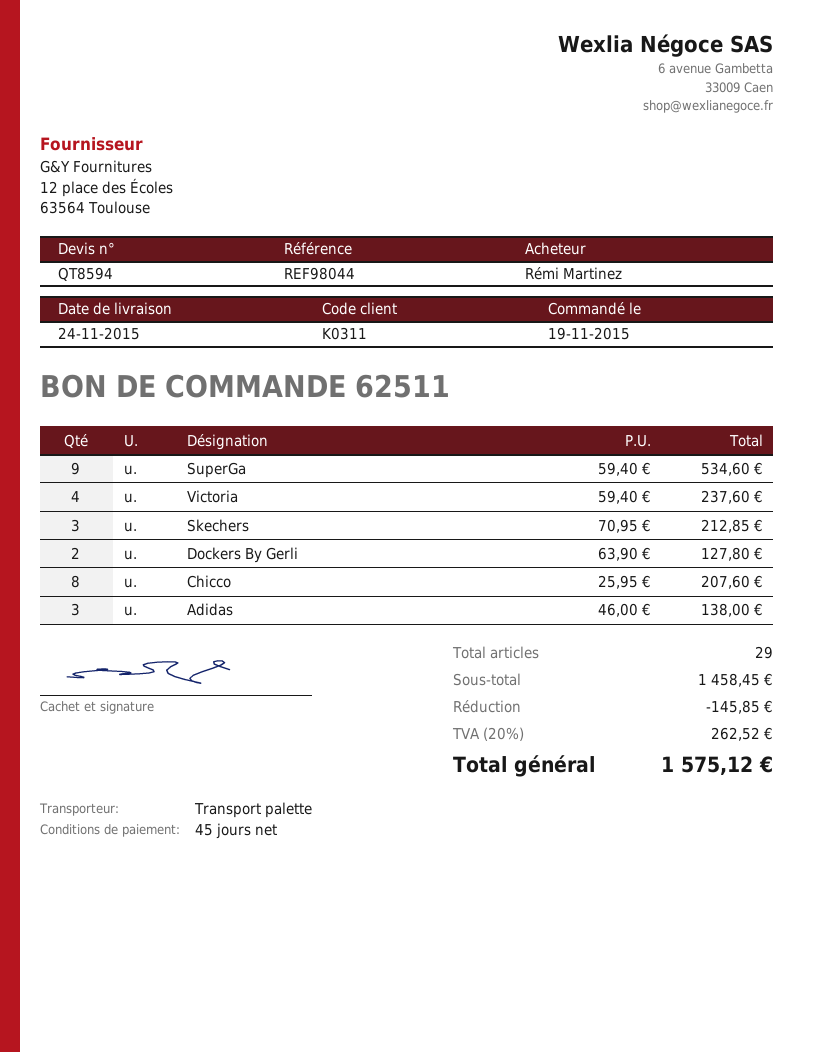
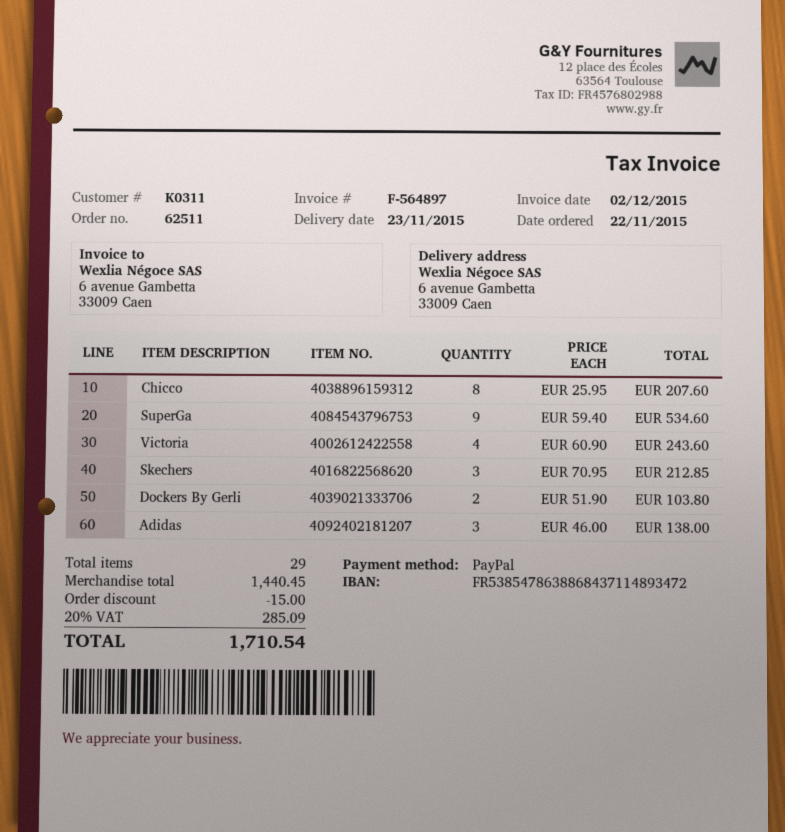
order date: 2015-11-19 -> 2015-11-22
delivery date: 2015-11-24 -> 2015-11-23
Victoria: 4 x 59.40 = 237.60 -> 4 x 60.90 = 243.60
Dockers By Gerli: 2 x 63.90 = 127.80 -> 2 x 51.90 = 103.80
subtotal: 1458.45 -> 1440.45
discount: 145.85 -> 15.00
tax: 20% = 262.52 -> 20% = 285.09
total: 1575.12 -> 1710.54

